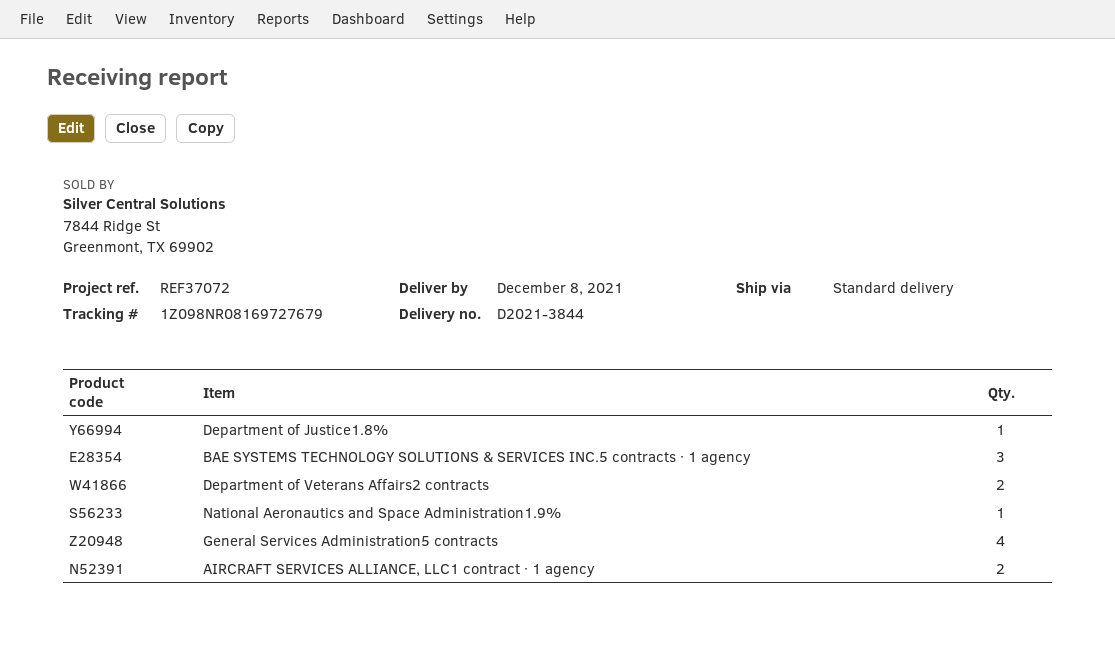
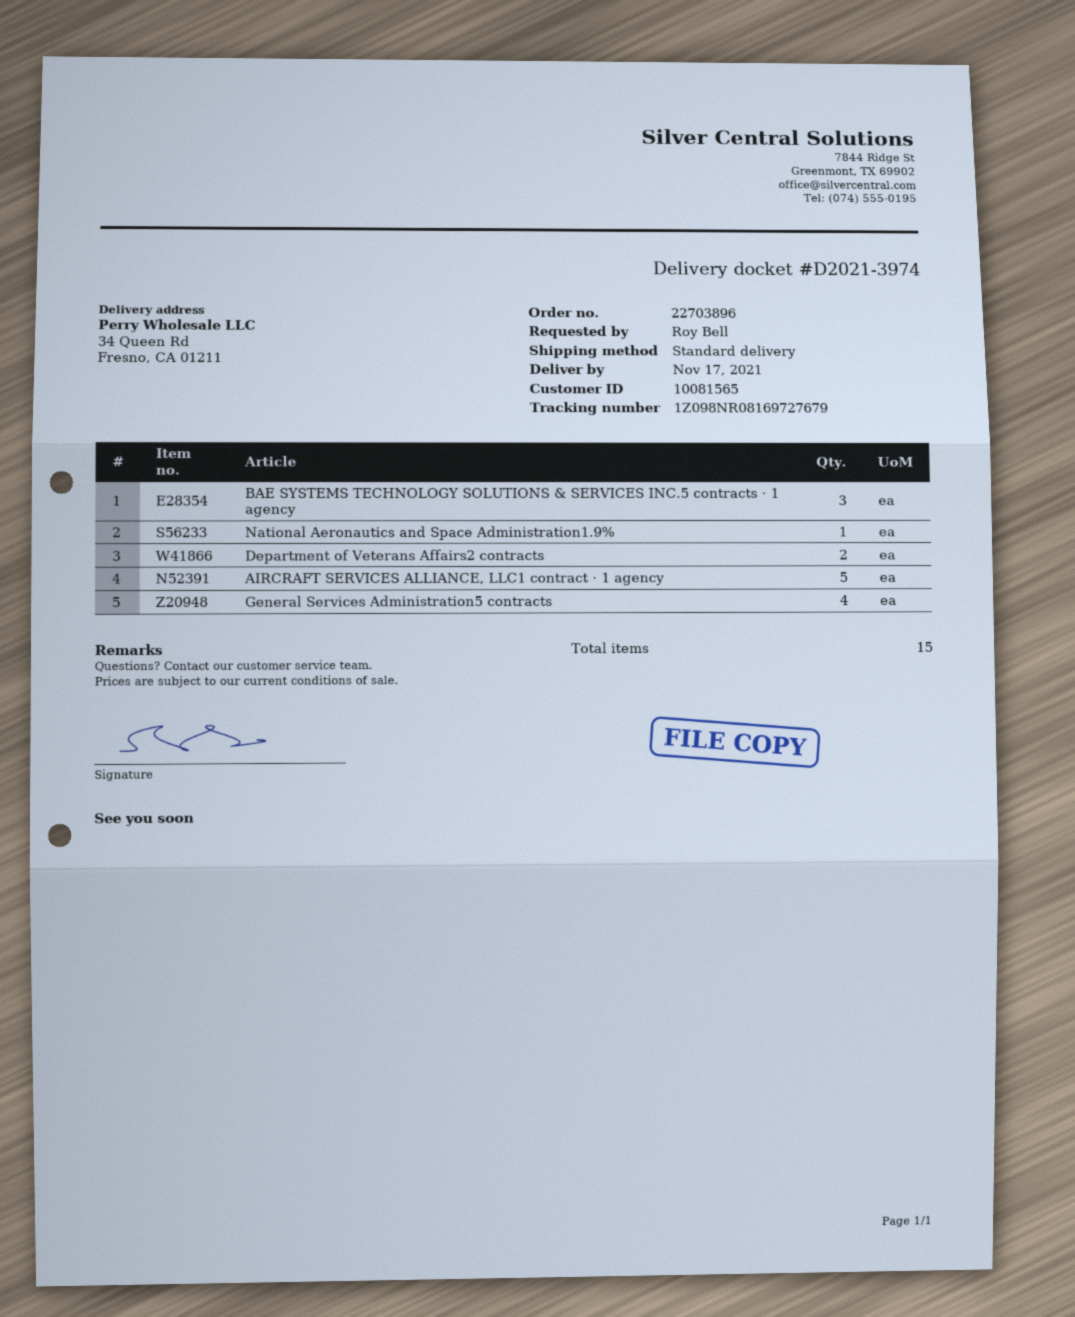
delivery note number: D2021-3844 -> D2021-3974
delivery date: 2021-12-08 -> 2021-11-17
Department of Justice1.8%: 1 -> none
AIRCRAFT SERVICES ALLIANCE, LLC1 contract · 1 agency: 2 -> 5

